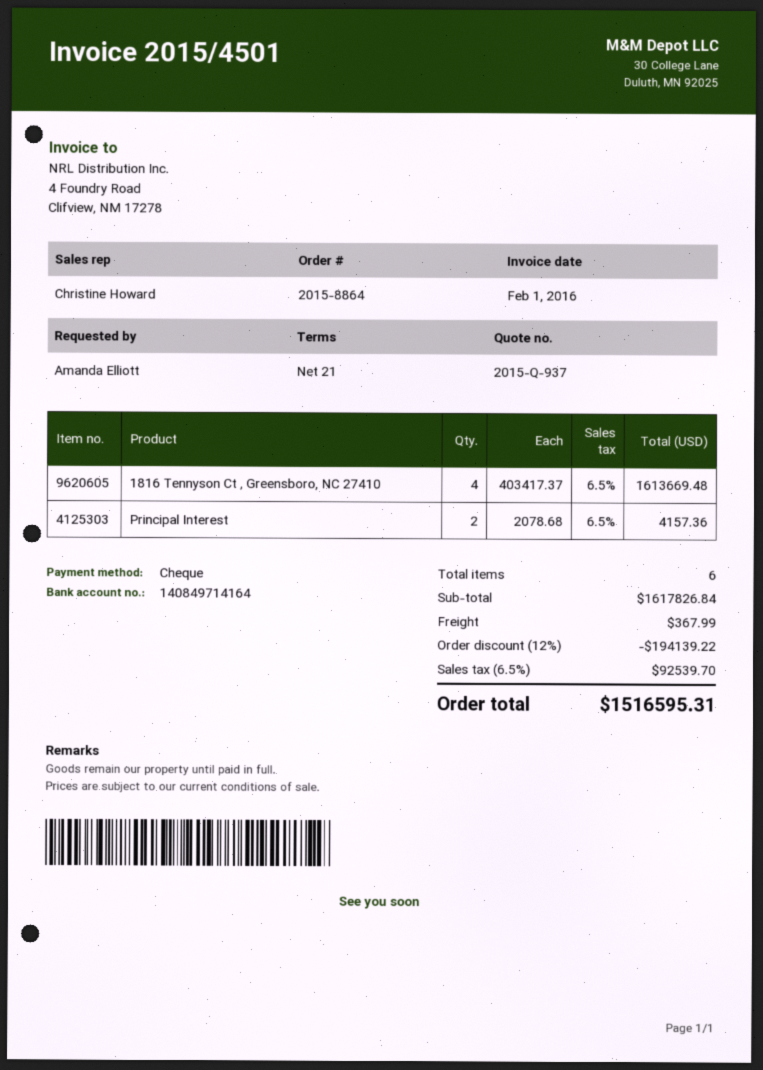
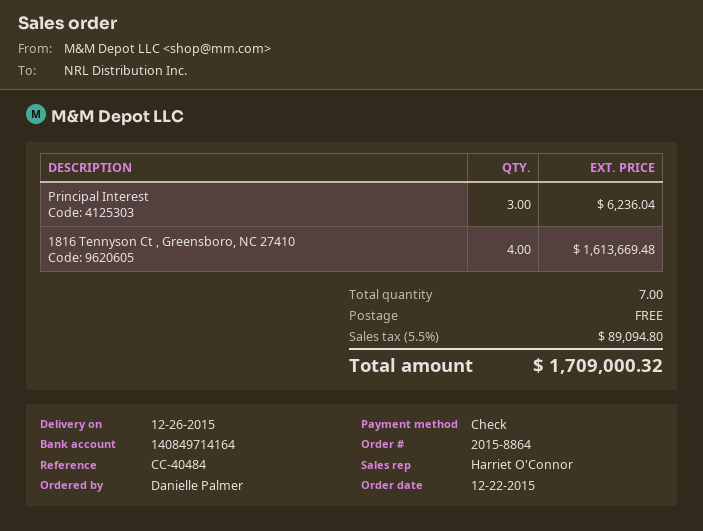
ordered by: Amanda Elliott -> Danielle Palmer
sales rep: Christine Howard -> Harriet O'Connor
Principal Interest: 2 for 4157.36 -> 3 for 6236.04
total quantity: 6 -> 7
discount: 12% = 194139.22 -> none
shipping: 367.99 -> 0.00
tax: 6.5% = 92539.70 -> 5.5% = 89094.80
total: 1516595.31 -> 1709000.32

